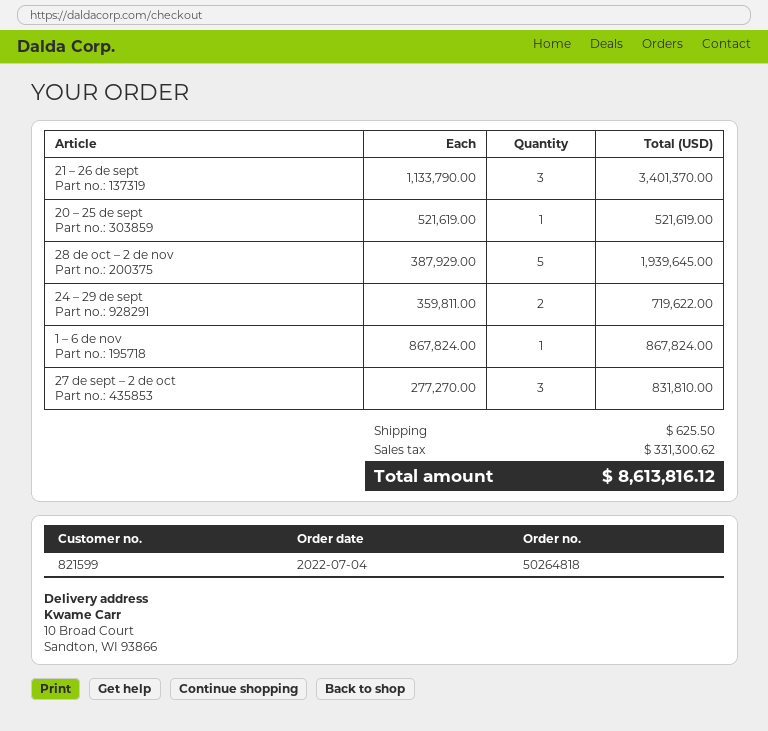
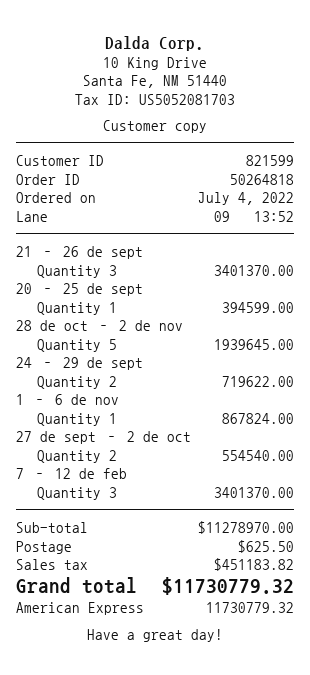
20 – 25 de sept: 1 for 521619.00 -> 1 for 394599.00
27 de sept – 2 de oct: 3 for 831810.00 -> 2 for 554540.00
7 – 12 de feb: none -> 3 for 3401370.00
tax: 331300.62 -> 451183.82
total: 8613816.12 -> 11730779.32

